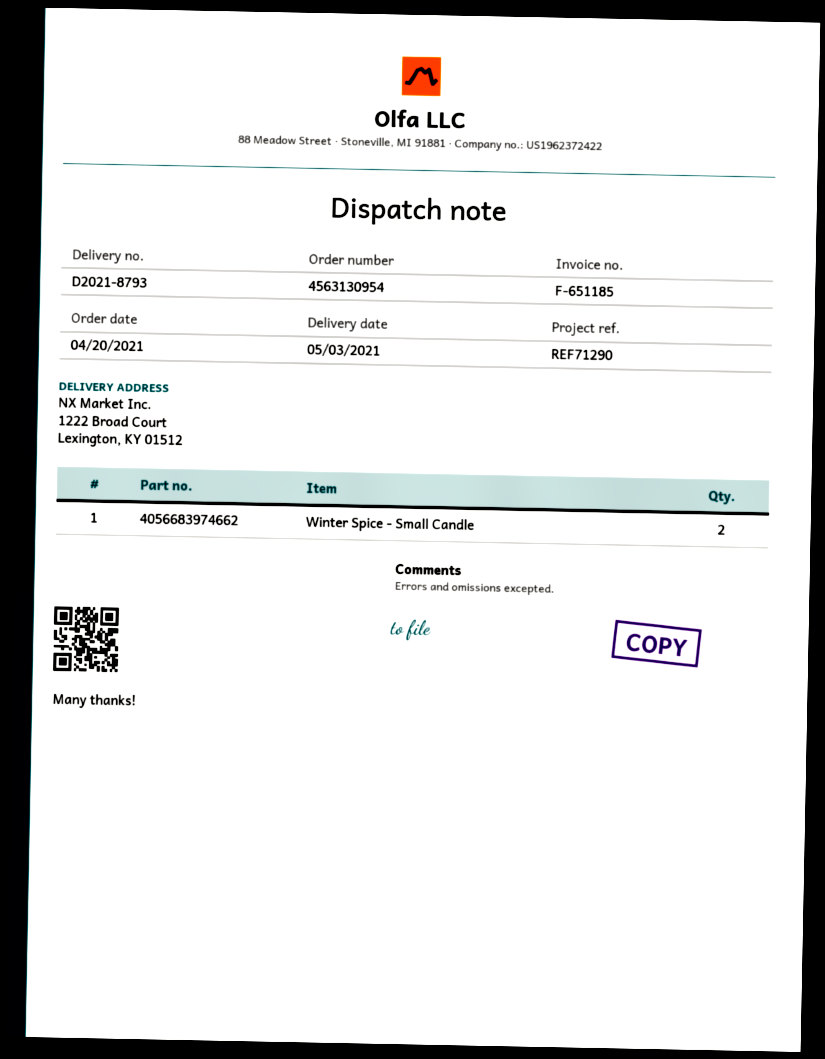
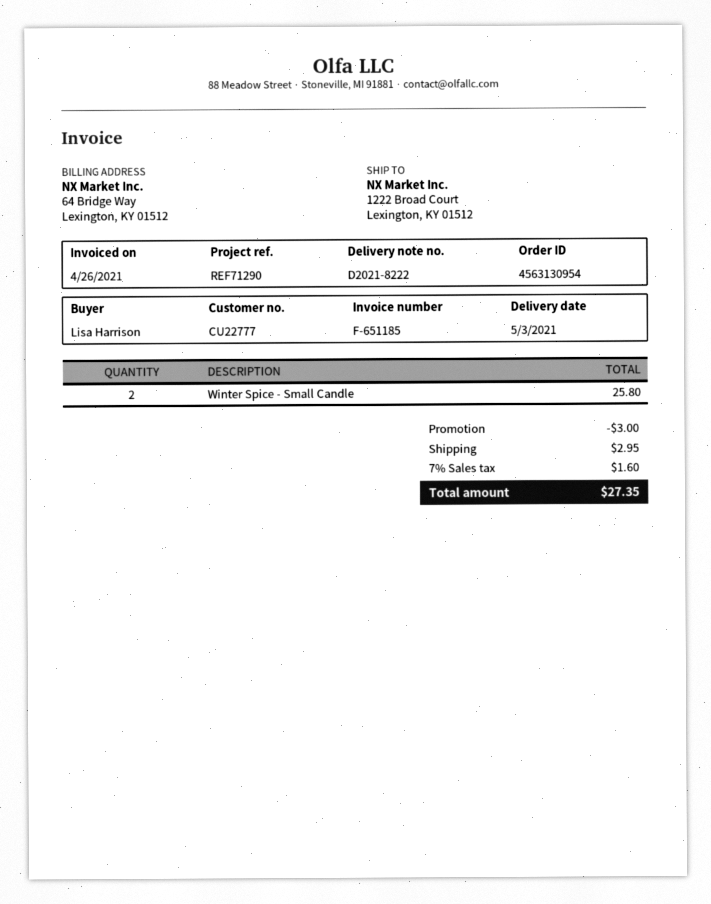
delivery note number: D2021-8793 -> D2021-8222

